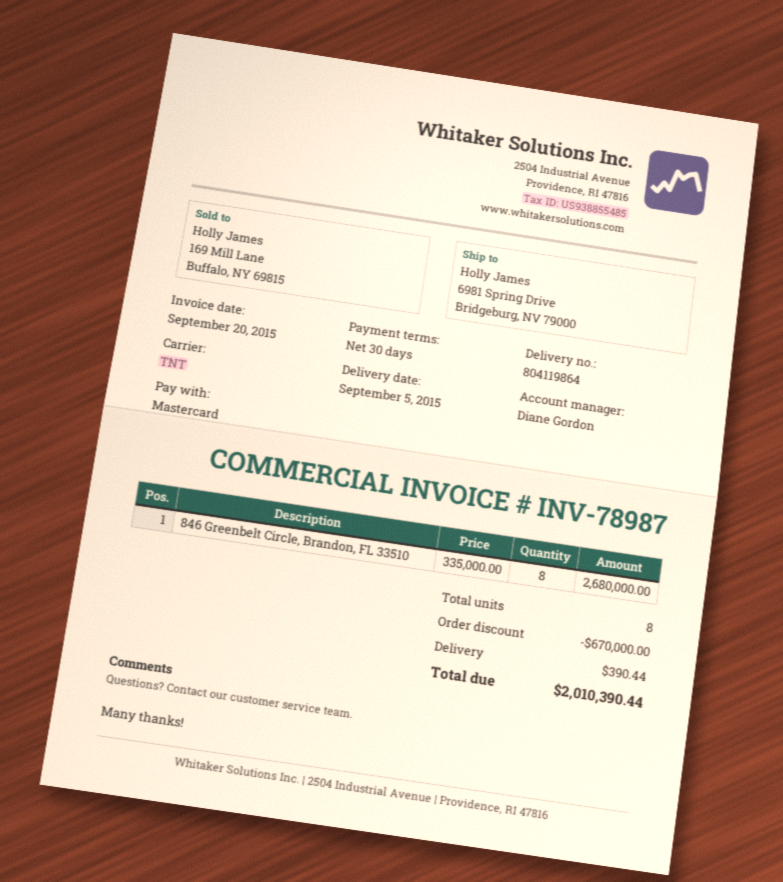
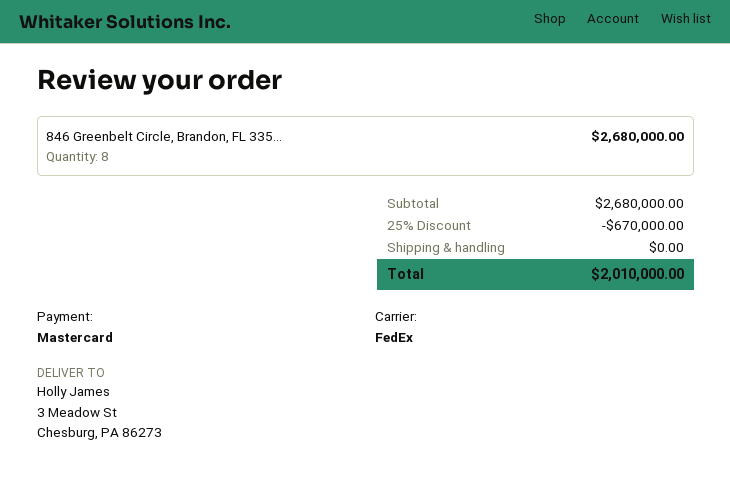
shipping method: TNT -> FedEx
ship to: 6981 Spring Drive, Bridgeburg, NV 79000 -> 3 Meadow St, Chesburg, PA 86273
shipping: 390.44 -> 0.00
total: 2010390.44 -> 2010000.00

